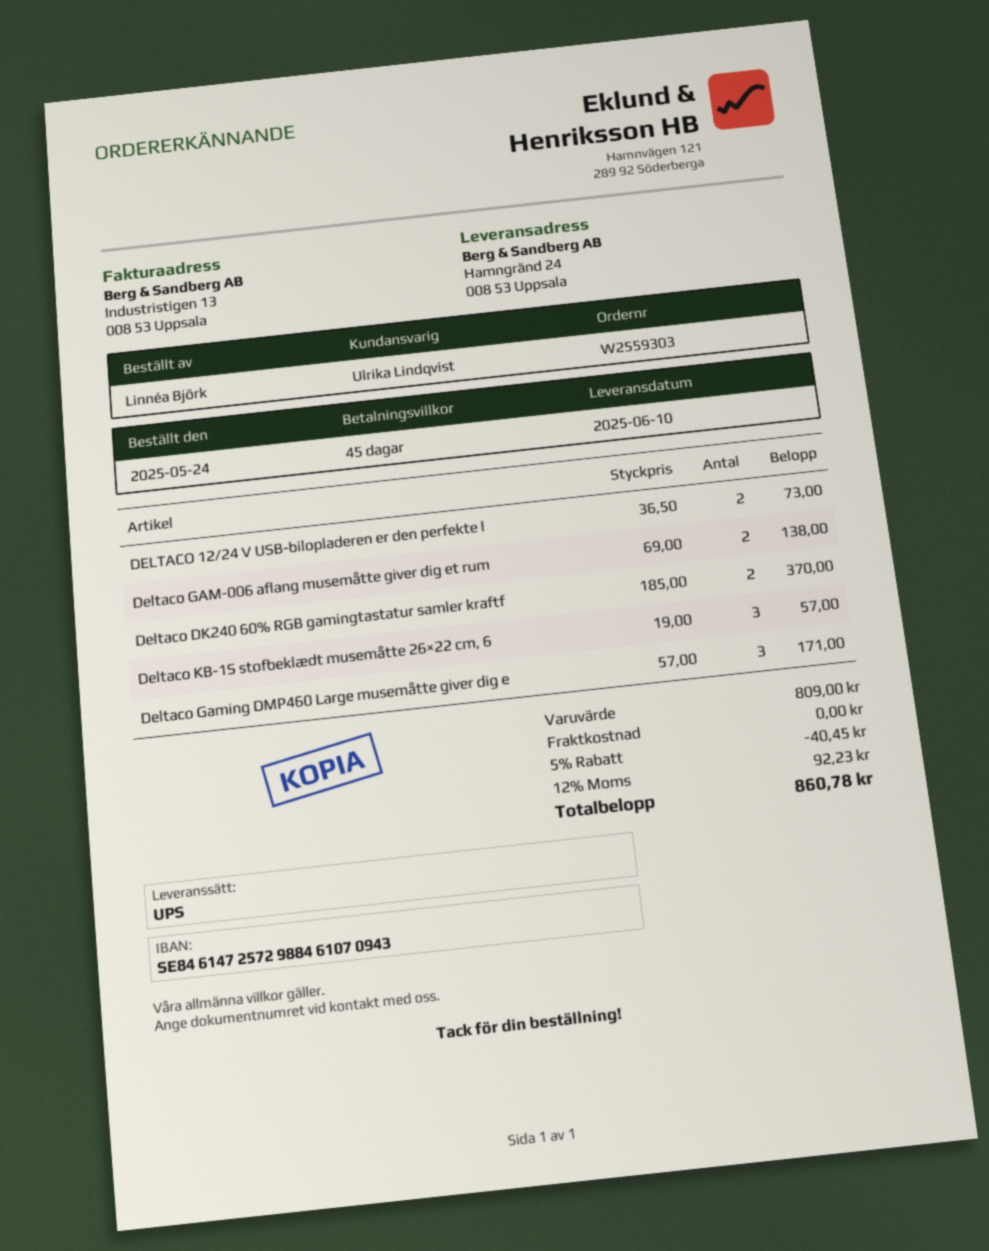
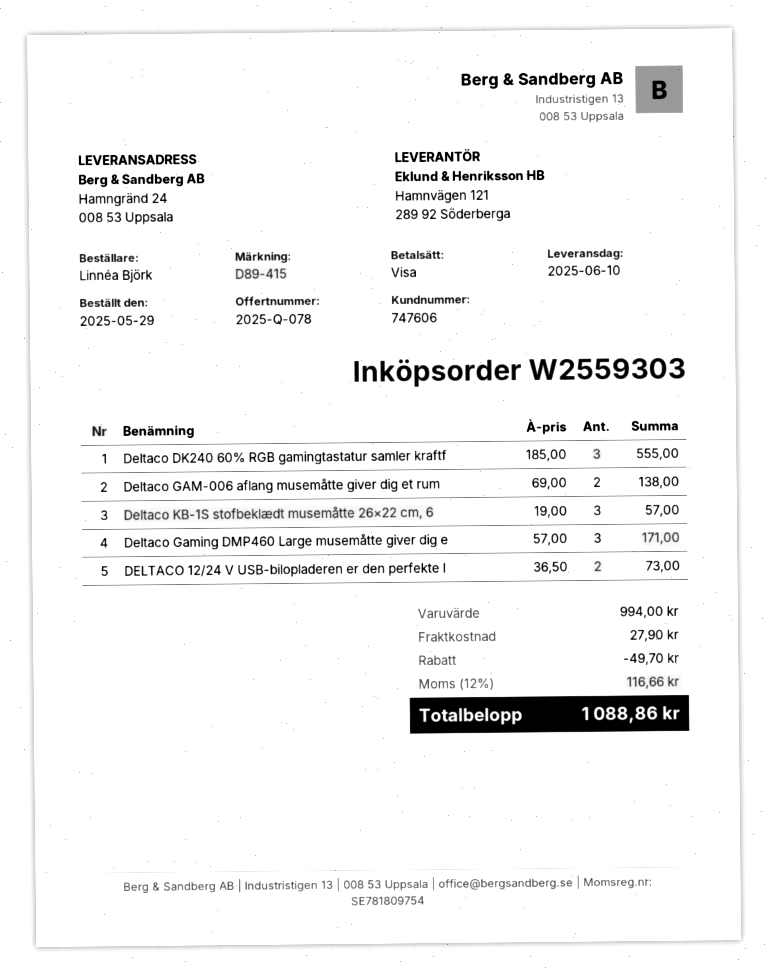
order date: 2025-05-24 -> 2025-05-29
Deltaco DK240 60% RGB gamingtastatur samler kraftf: 2 x 185.00 = 370.00 -> 3 x 185.00 = 555.00
subtotal: 809.00 -> 994.00
discount: 40.45 -> 49.70
shipping: 0.00 -> 27.90
tax: 12% = 92.23 -> 12% = 116.66
total: 860.78 -> 1088.86

